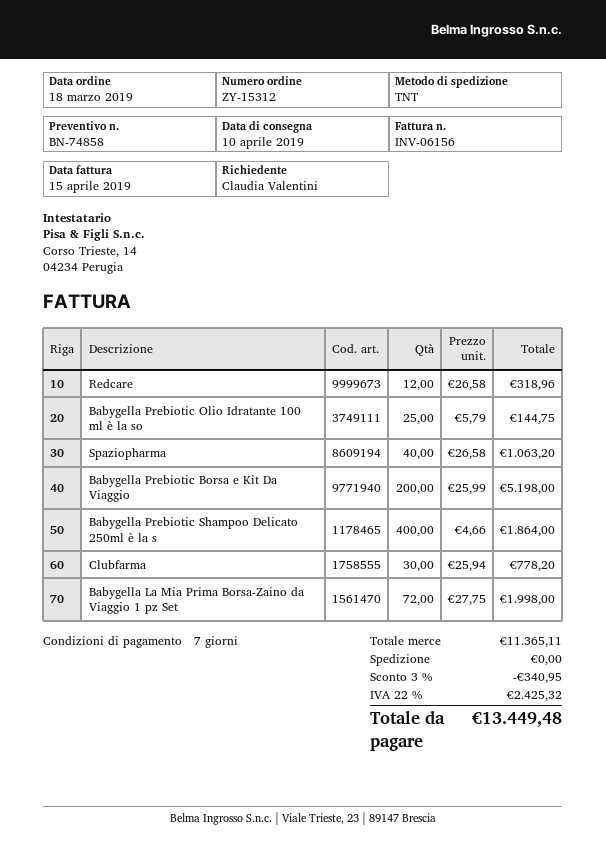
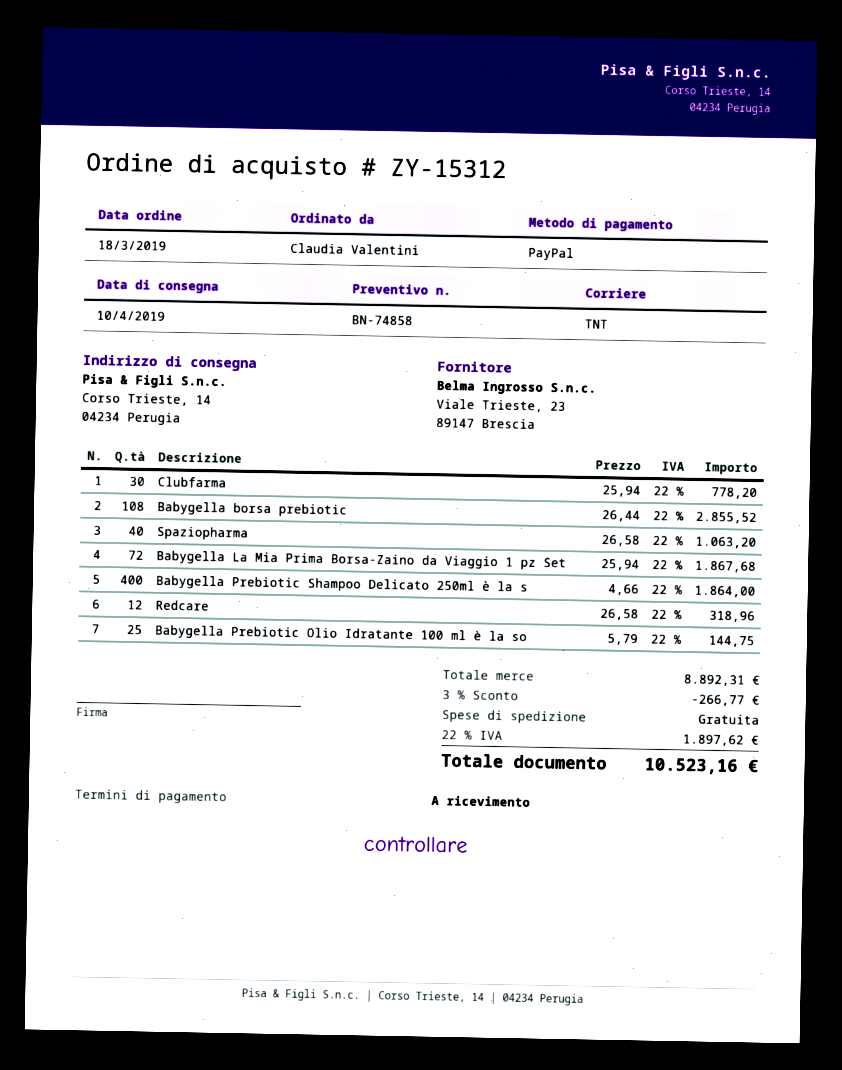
payment terms: 7 days -> on receipt
Babygella Prebiotic Borsa e Kit Da Viaggio: 200 x 25.99 = 5198.00 -> none
Babygella La Mia Prima Borsa-Zaino da Viaggio 1 pz Set: 72 x 27.75 = 1998.00 -> 72 x 25.94 = 1867.68
Babygella borsa prebiotic: none -> 108 x 26.44 = 2855.52
subtotal: 11365.11 -> 8892.31
discount: 3% = 340.95 -> 3% = 266.77
tax: 22% = 2425.32 -> 22% = 1897.62
total: 13449.48 -> 10523.16

